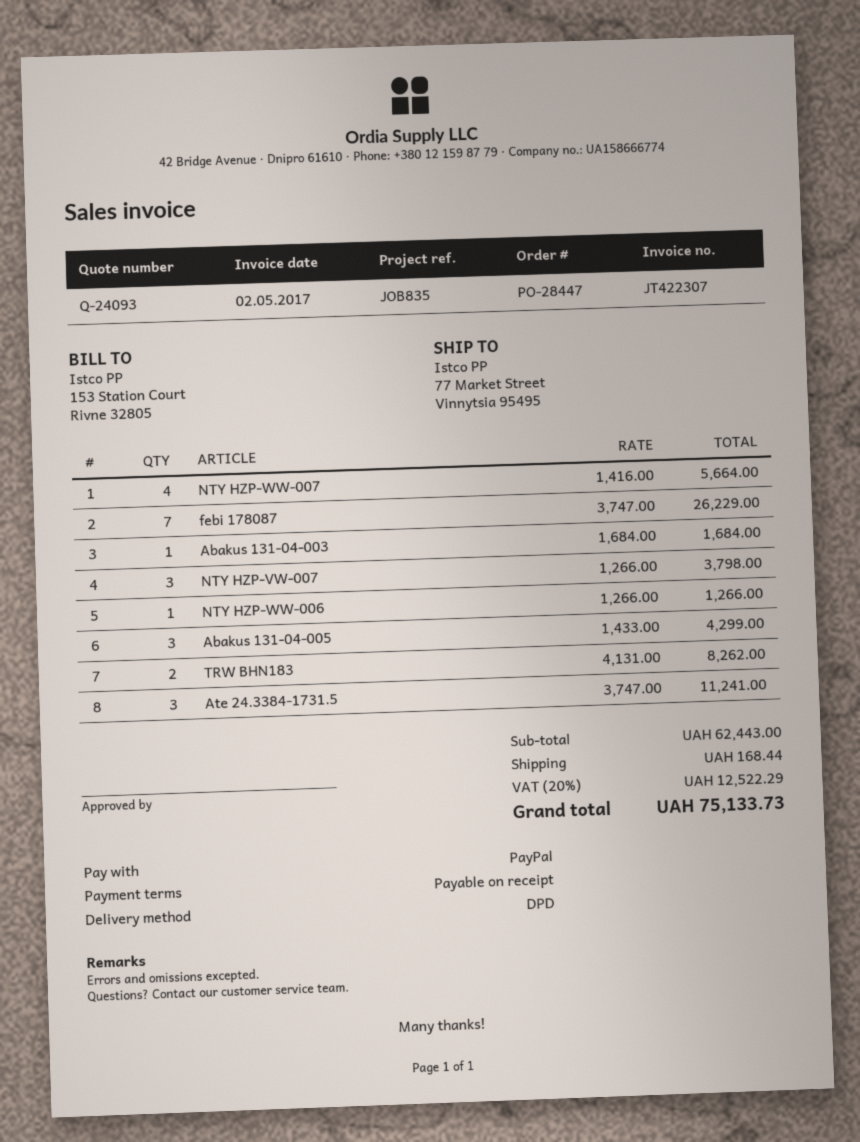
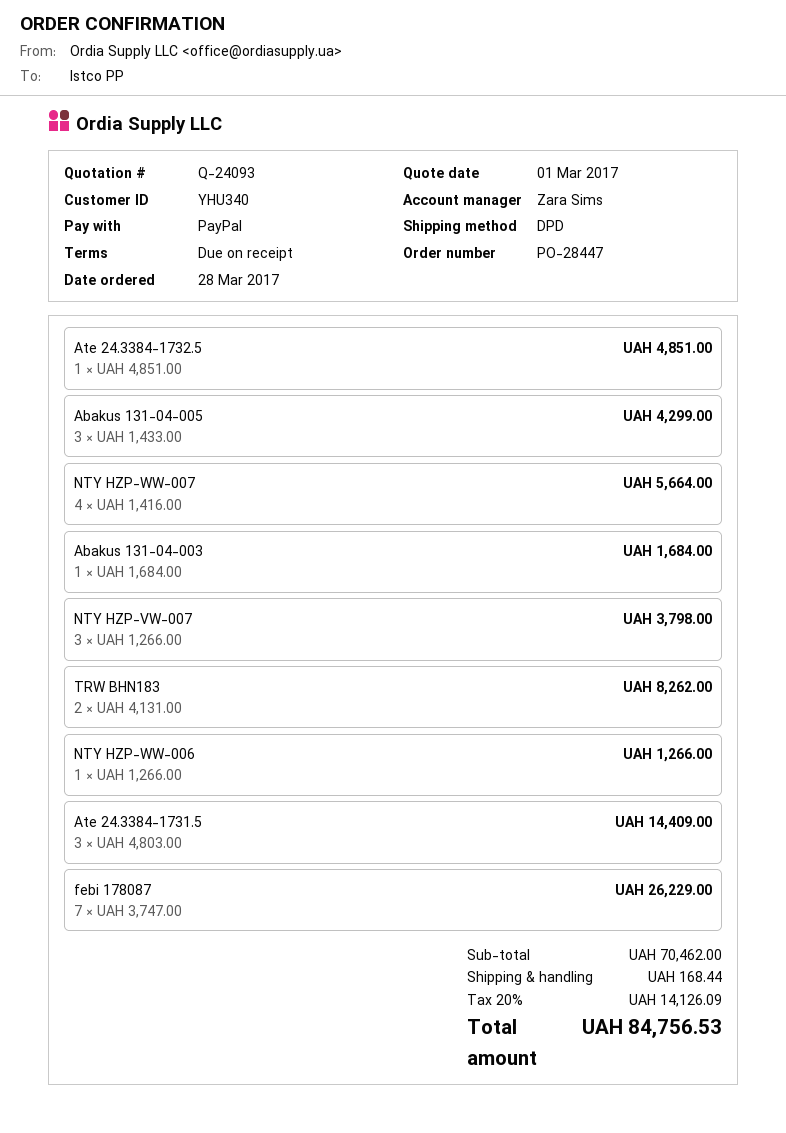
Ate 24.3384-1731.5: 3 x 3747.00 = 11241.00 -> 3 x 4803.00 = 14409.00
Ate 24.3384-1732.5: none -> 1 x 4851.00 = 4851.00
subtotal: 62443.00 -> 70462.00
tax: 20% = 12522.29 -> 20% = 14126.09
total: 75133.73 -> 84756.53

